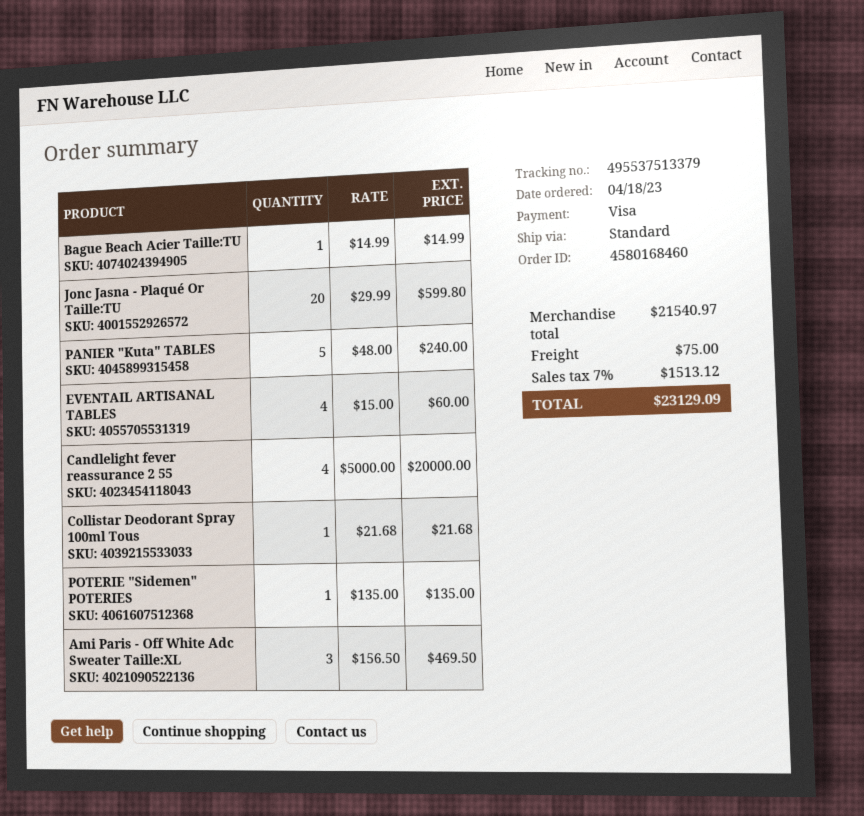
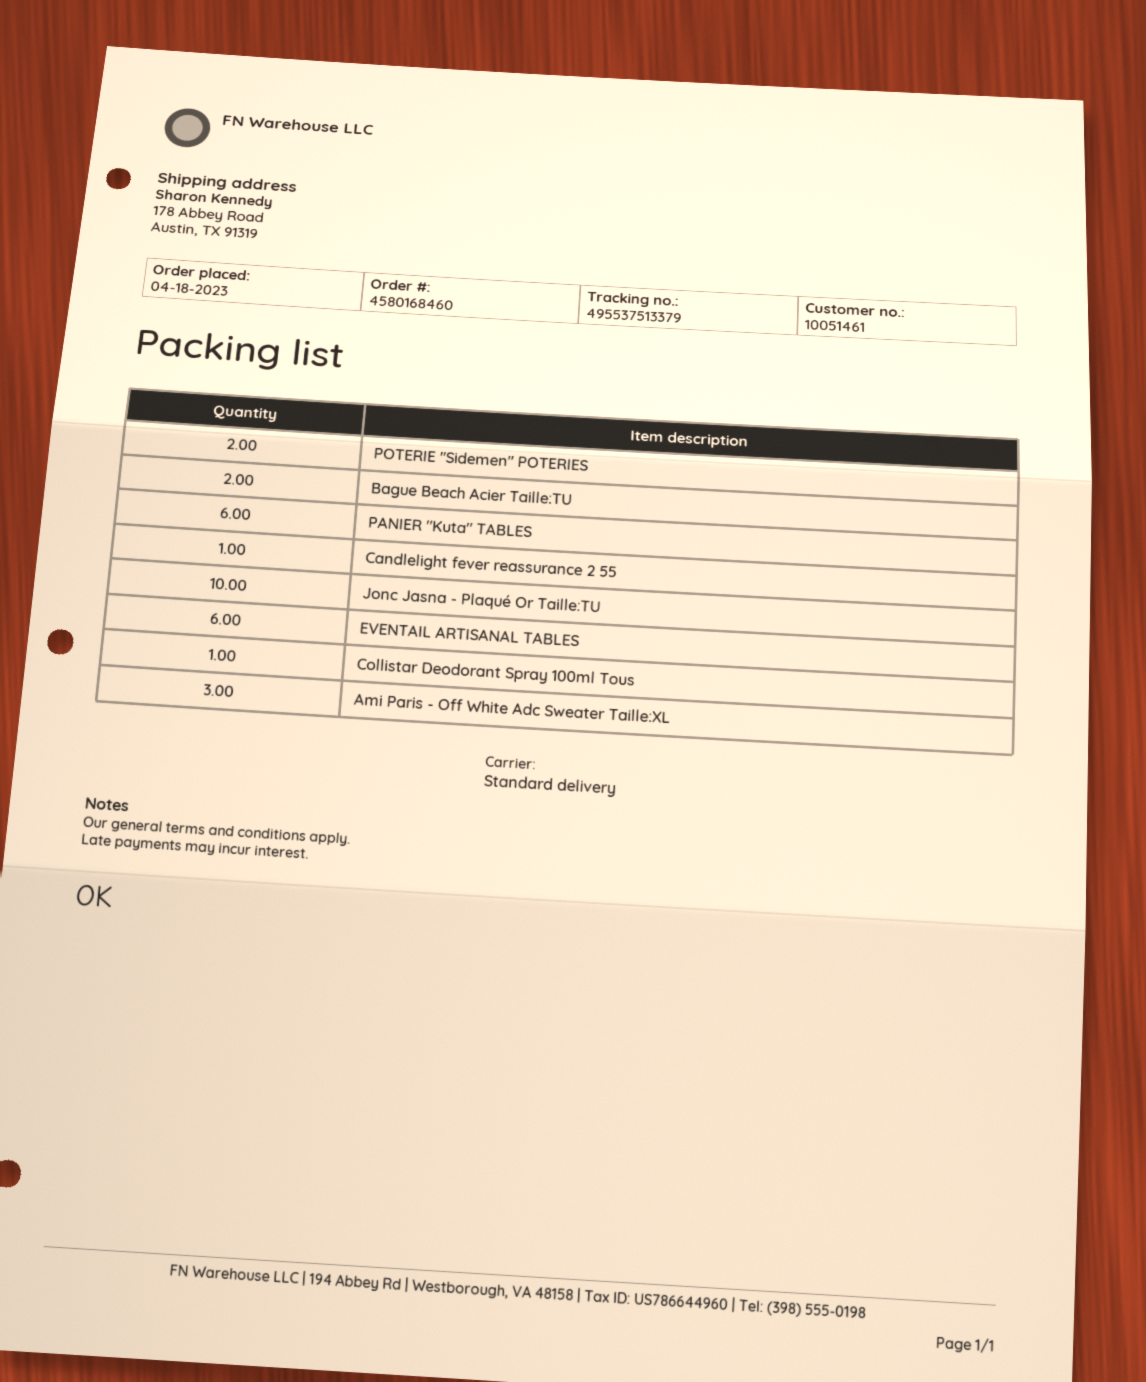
Bague Beach Acier Taille:TU: 1 -> 2
Jonc Jasna - Plaqué Or Taille:TU: 20 -> 10
PANIER "Kuta" TABLES: 5 -> 6
EVENTAIL ARTISANAL TABLES: 4 -> 6
Candlelight fever reassurance 2 55: 4 -> 1
POTERIE "Sidemen" POTERIES: 1 -> 2

